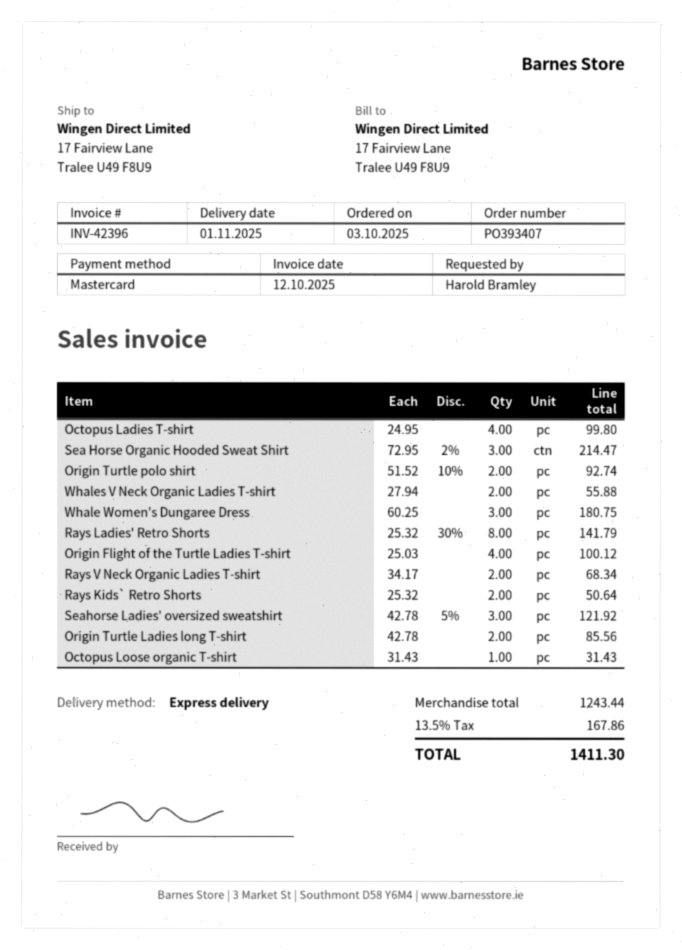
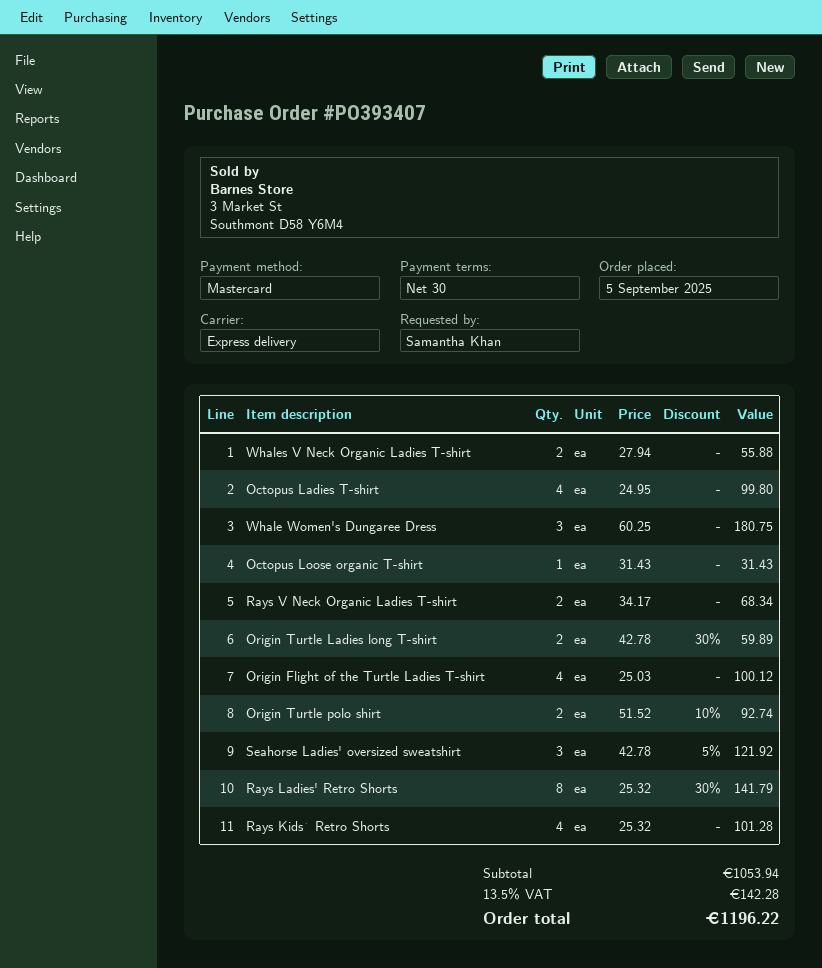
order date: 2025-10-03 -> 2025-09-05
ordered by: Harold Bramley -> Samantha Khan
Sea Horse Organic Hooded Sweat Shirt: 3 x 72.95 - 2% = 214.47 -> none
Rays Kids` Retro Shorts: 2 x 25.32 = 50.64 -> 4 x 25.32 = 101.28
Origin Turtle Ladies long T-shirt: 2 x 42.78 = 85.56 -> 2 x 42.78 - 30% = 59.89
subtotal: 1243.44 -> 1053.94
tax: 13.5% = 167.86 -> 13.5% = 142.28
total: 1411.30 -> 1196.22

